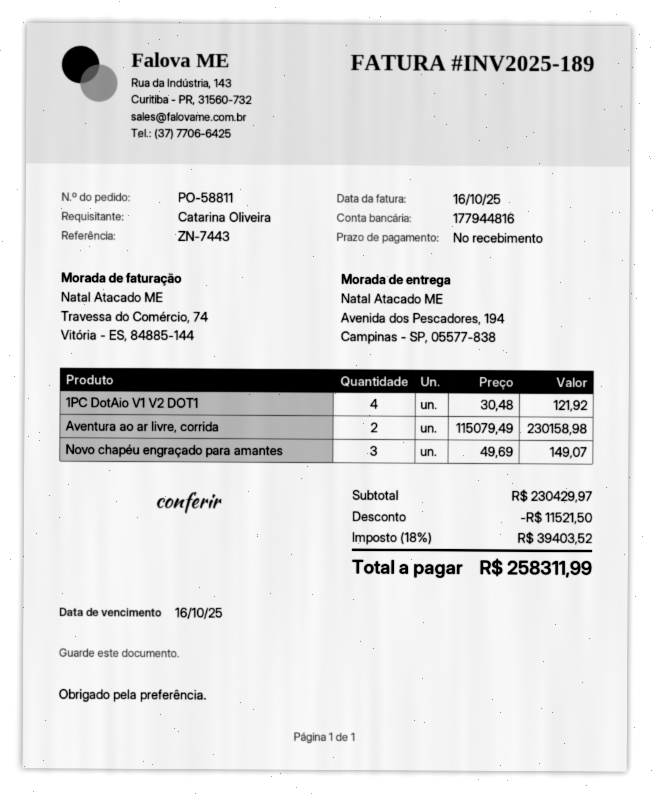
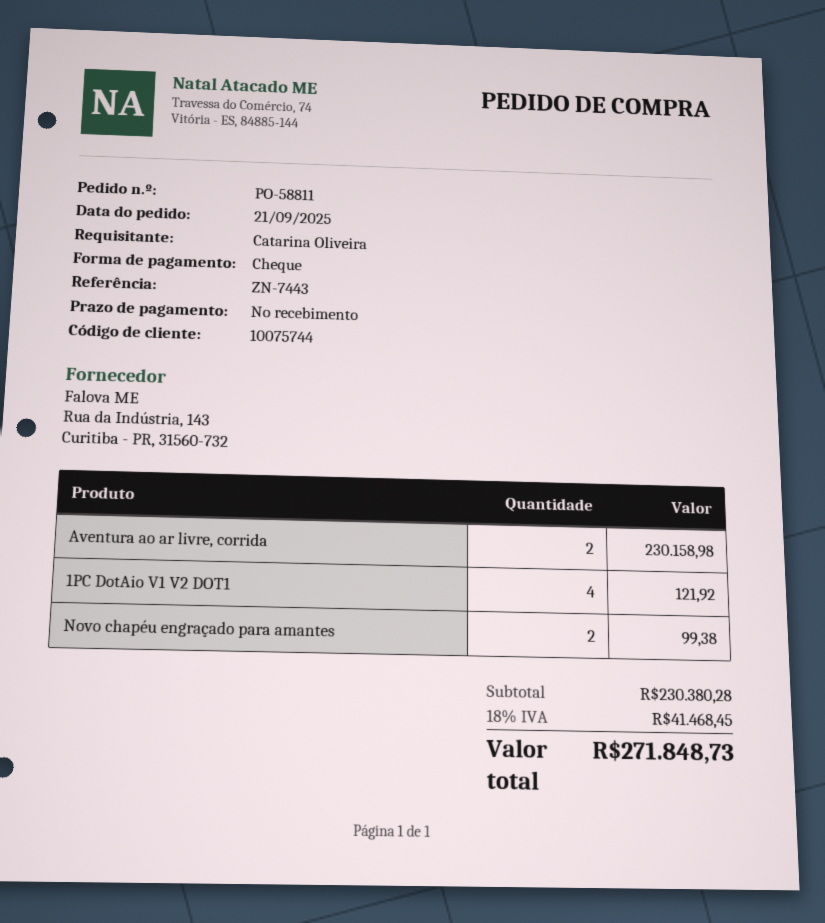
Novo chapéu engraçado para amantes: 3 for 149.07 -> 2 for 99.38
subtotal: 230429.97 -> 230380.28
discount: 11521.50 -> none
tax: 18% = 39403.52 -> 18% = 41468.45
total: 258311.99 -> 271848.73

